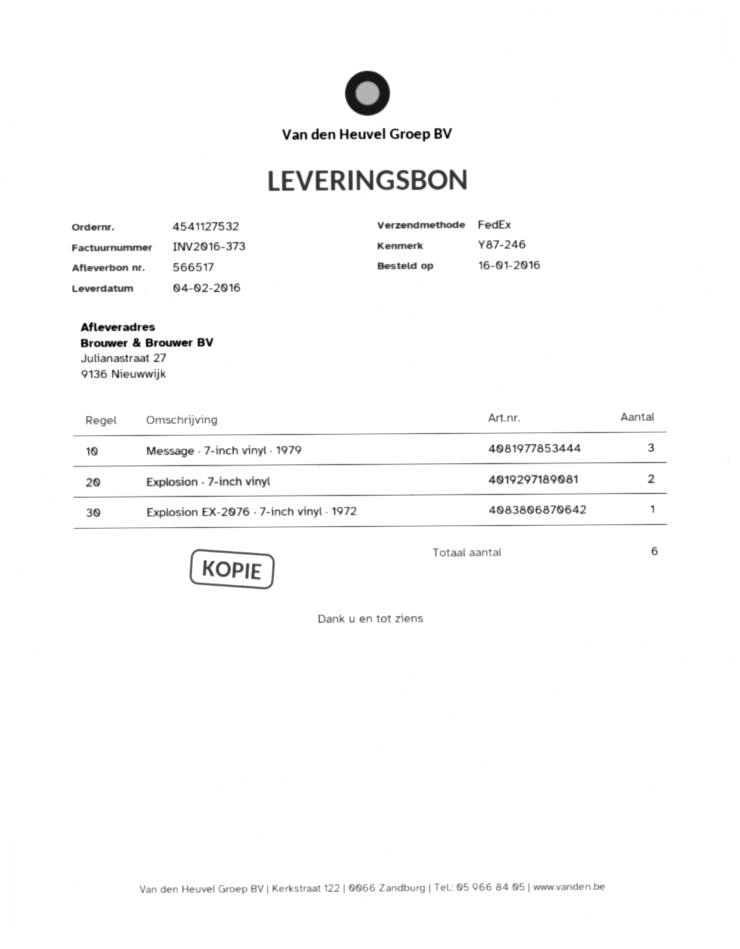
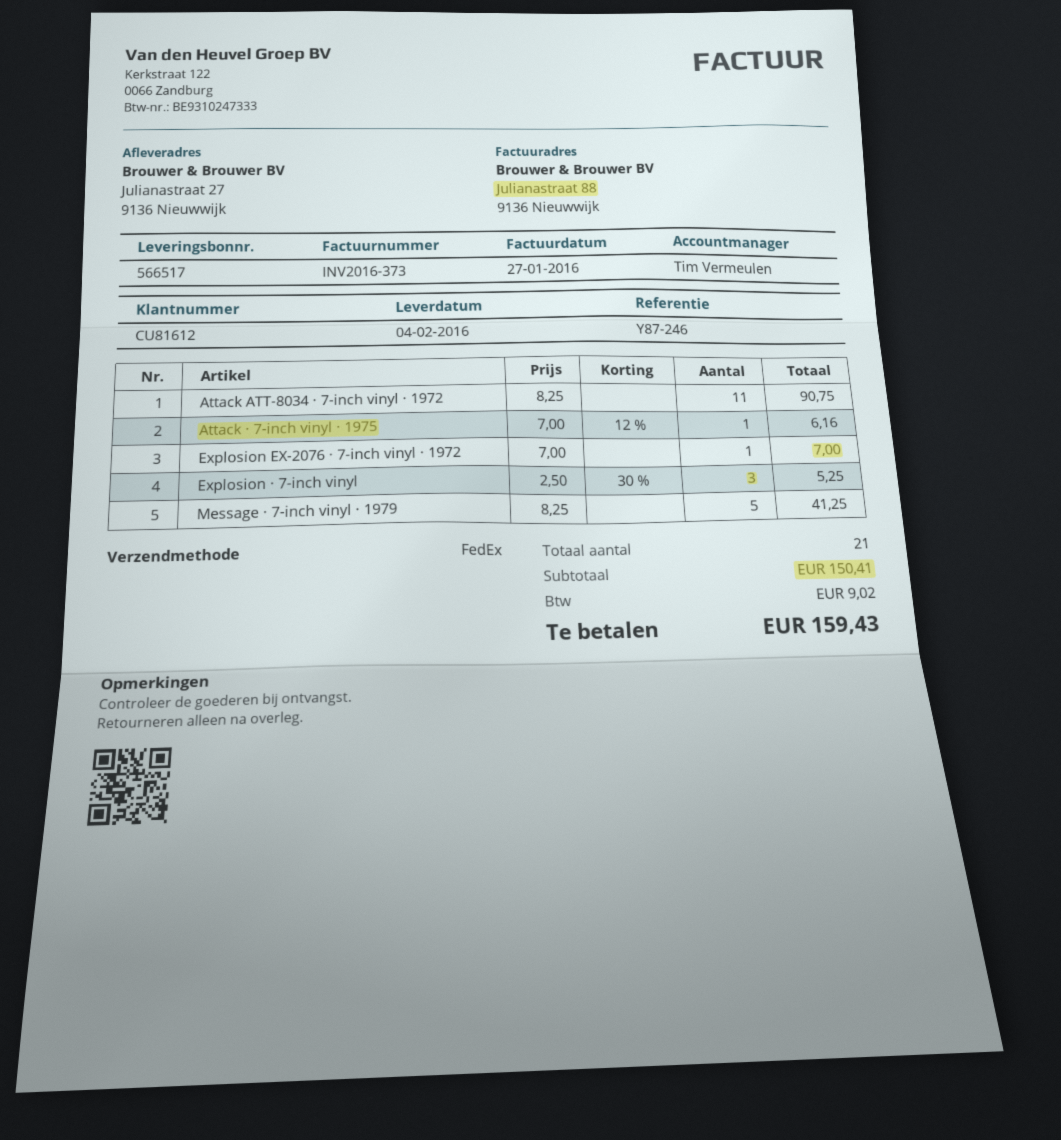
Message · 7-inch vinyl · 1979: 3 -> 5
Explosion · 7-inch vinyl: 2 -> 3
Attack ATT-8034 · 7-inch vinyl · 1972: none -> 11
Attack · 7-inch vinyl · 1975: none -> 1
total quantity: 6 -> 21

